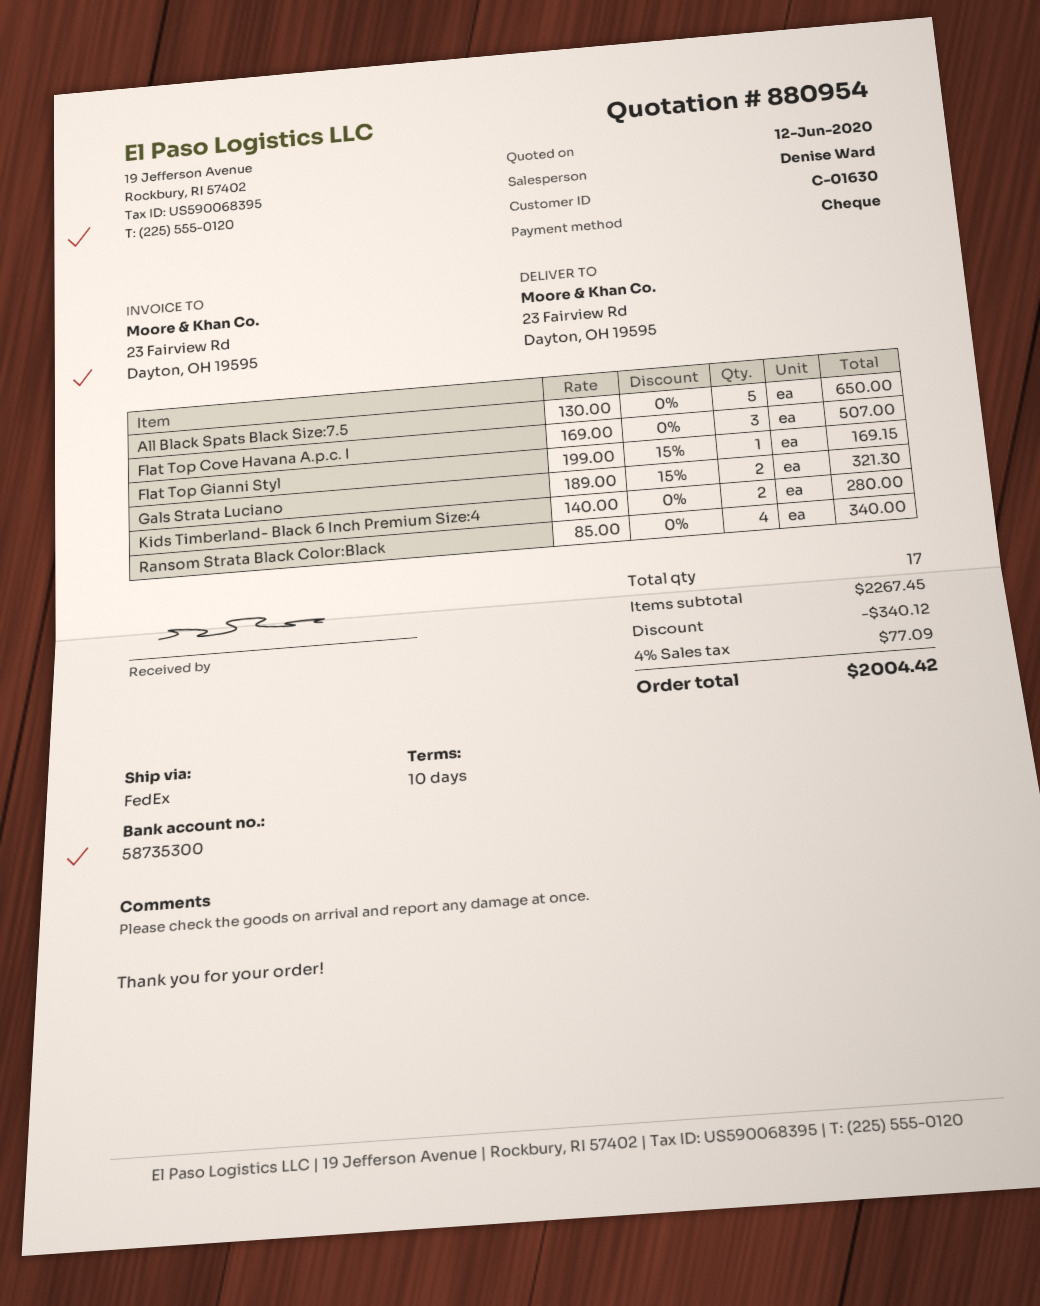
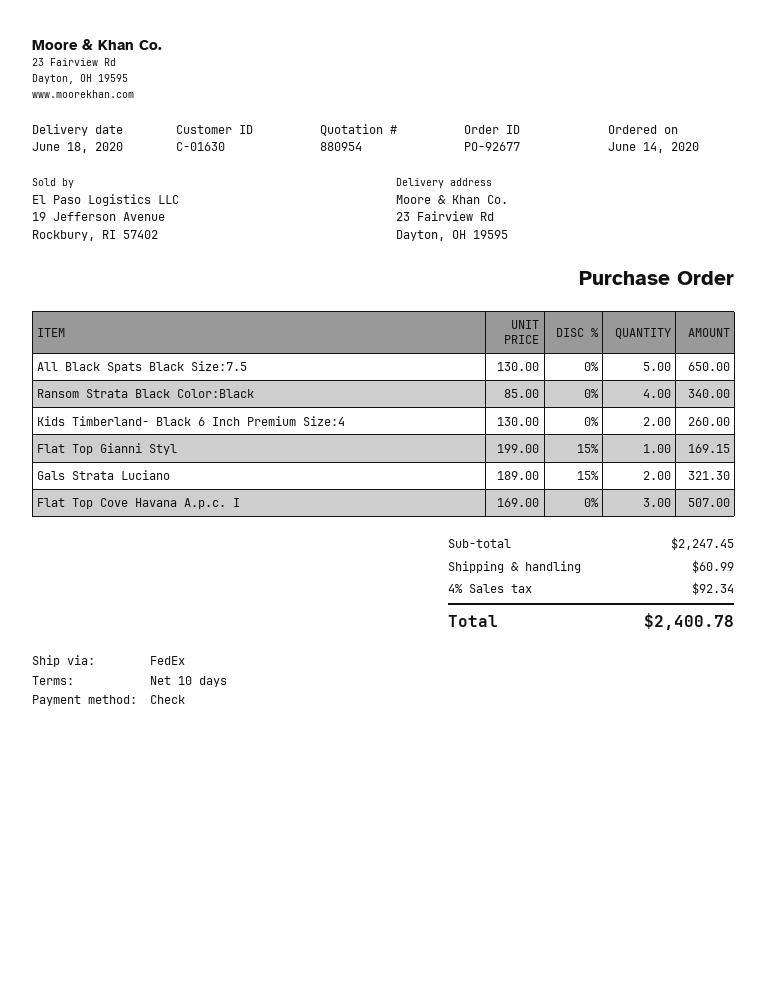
Kids Timberland- Black 6 Inch Premium Size:4: 2 x 140.00 = 280.00 -> 2 x 130.00 = 260.00
subtotal: 2267.45 -> 2247.45
discount: 340.12 -> none
shipping: none -> 60.99
tax: 4% = 77.09 -> 4% = 92.34
total: 2004.42 -> 2400.78

